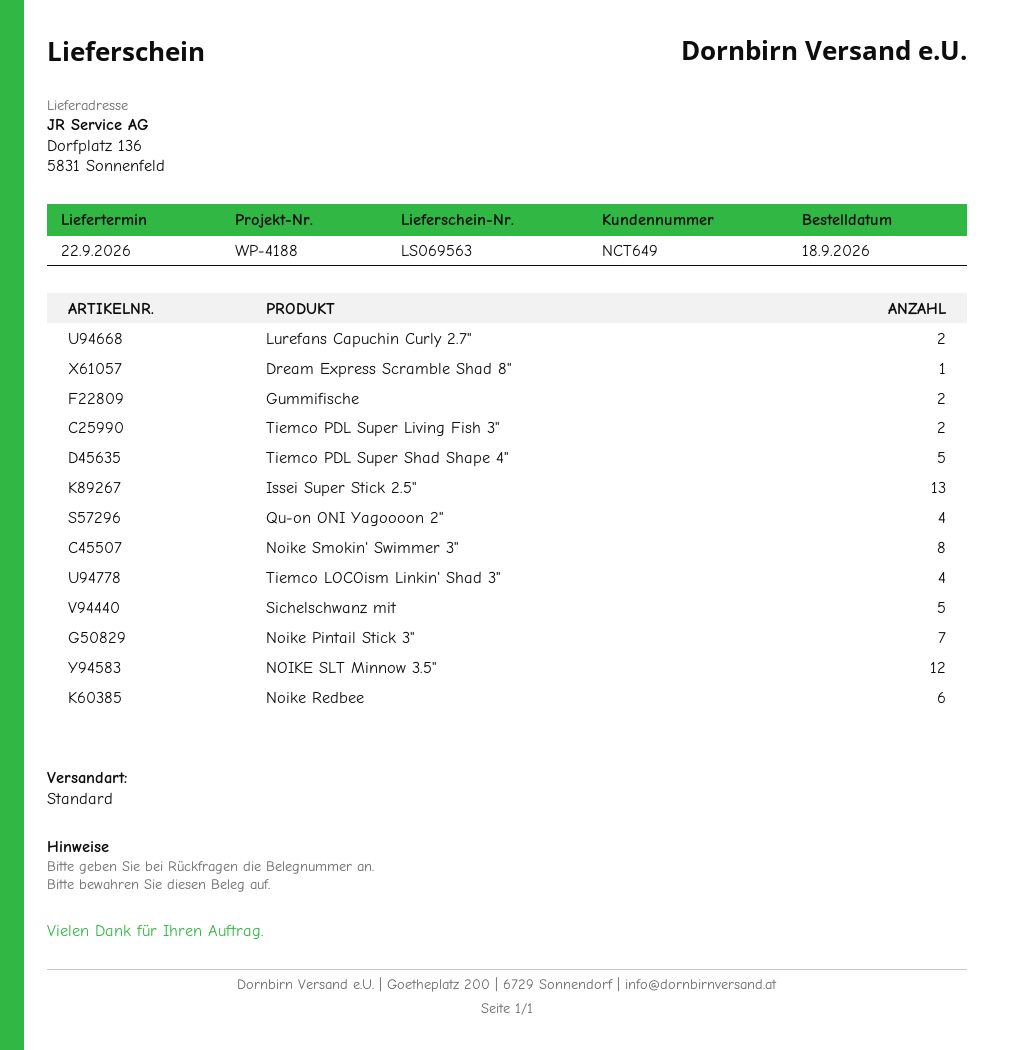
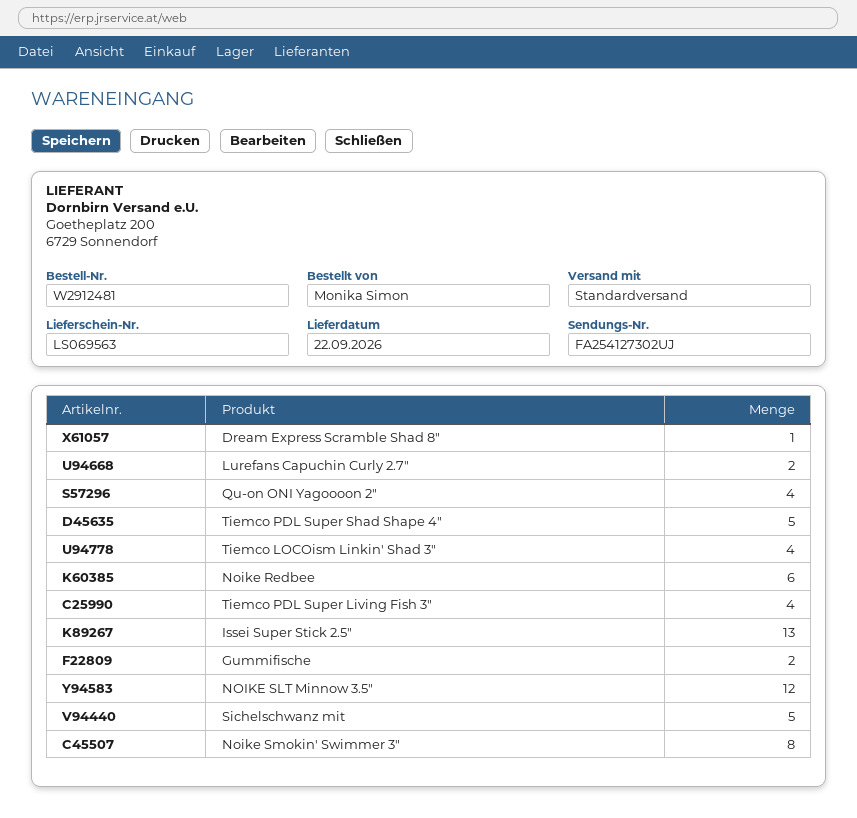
Tiemco PDL Super Living Fish 3": 2 -> 4
Noike Pintail Stick 3": 7 -> none

